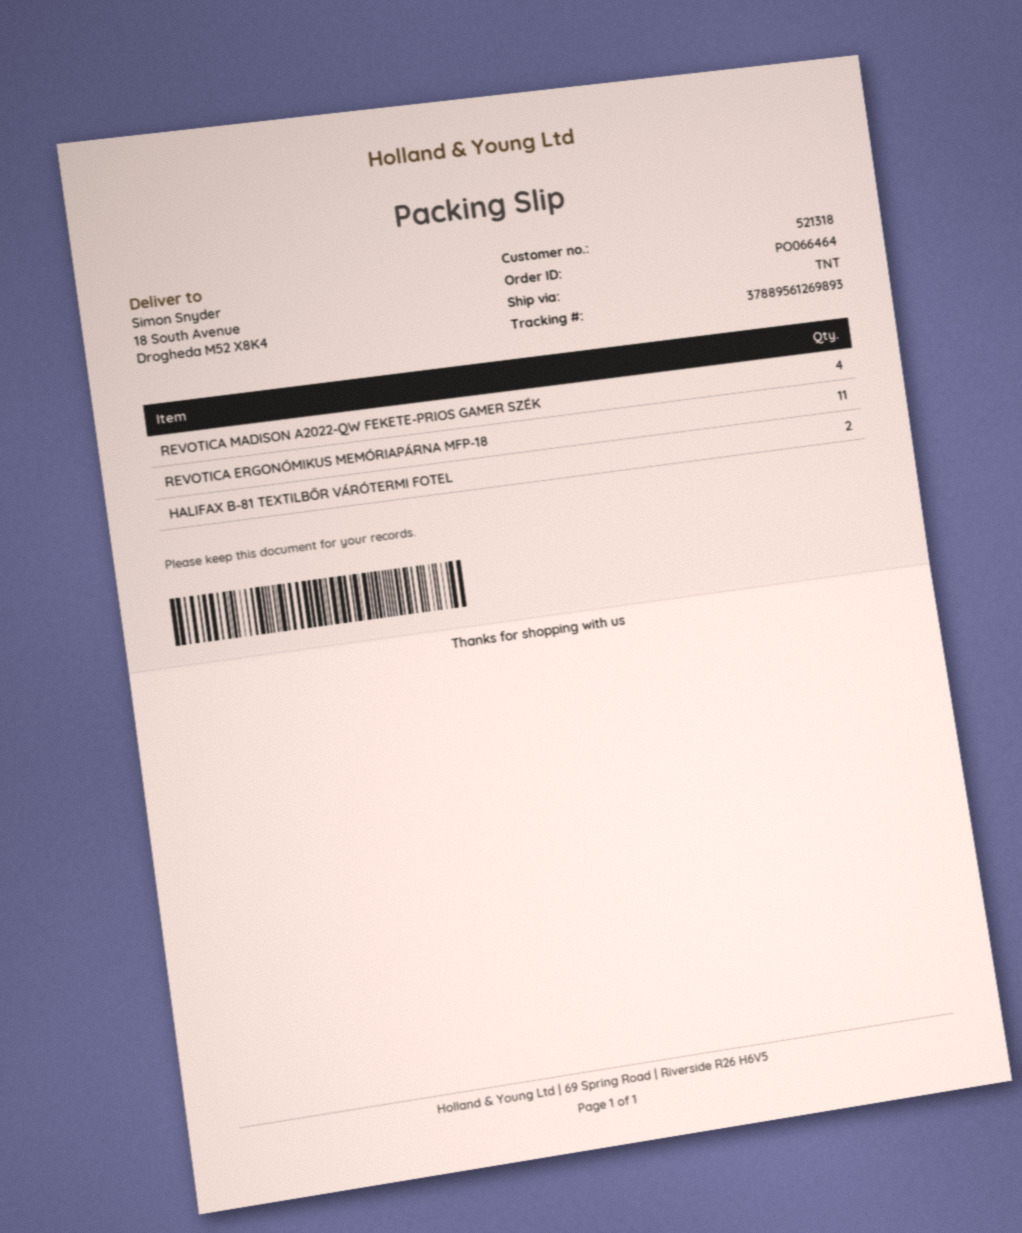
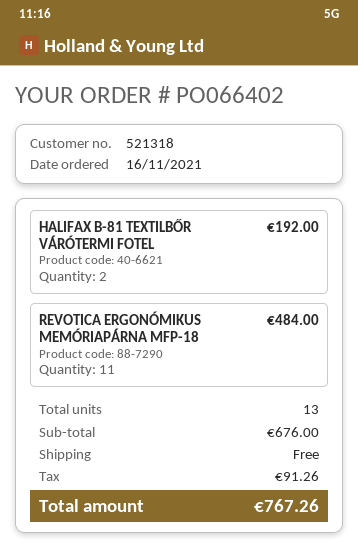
order number: PO066464 -> PO066402
REVOTICA MADISON A2022-QW FEKETE-PRIOS GAMER SZÉK: 4 -> none

